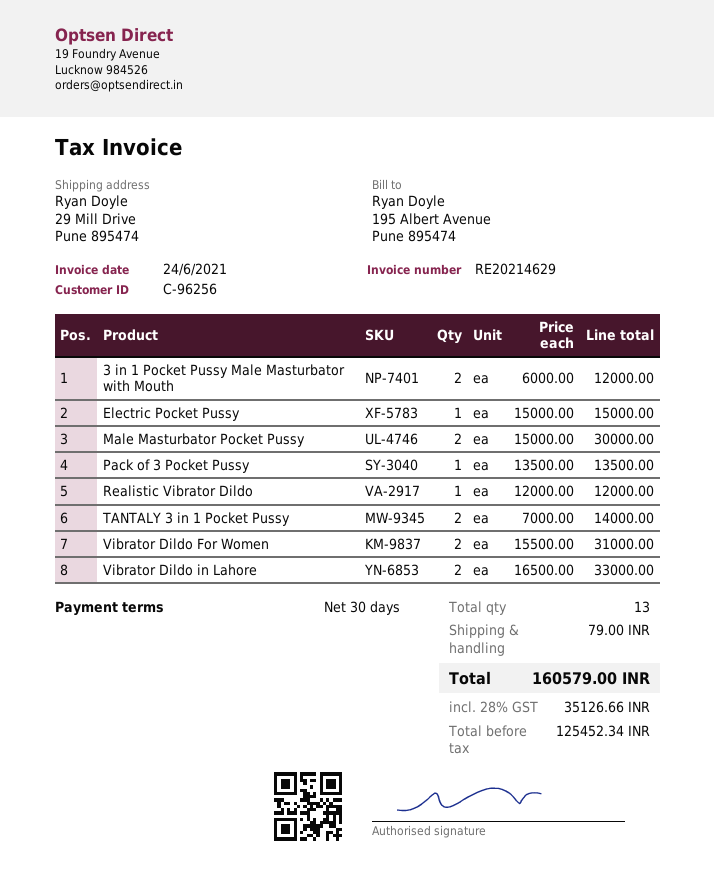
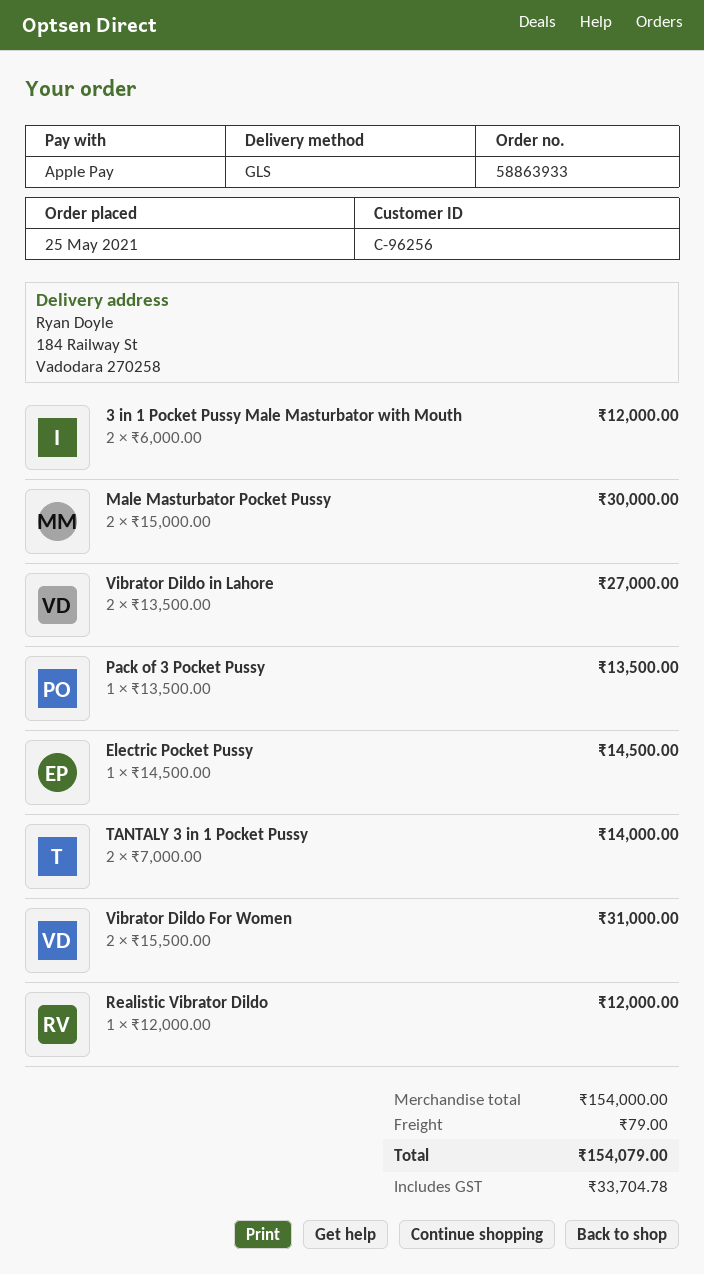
ship to: 29 Mill Drive, Pune 895474 -> 184 Railway St, Vadodara 270258
Electric Pocket Pussy: 1 x 15000.00 = 15000.00 -> 1 x 14500.00 = 14500.00
Vibrator Dildo in Lahore: 2 x 16500.00 = 33000.00 -> 2 x 13500.00 = 27000.00
tax: 35126.66 -> 33704.78
total: 160579.00 -> 154079.00

